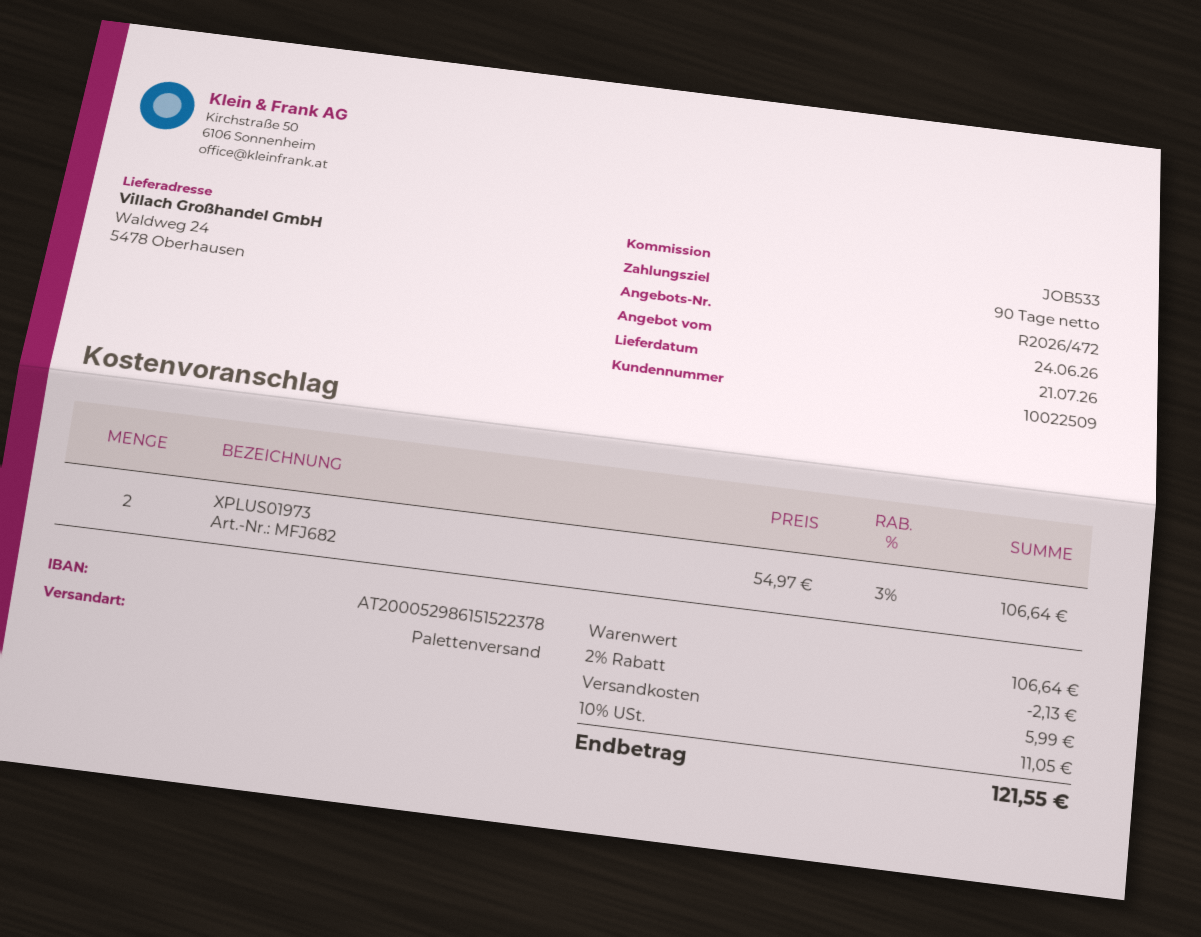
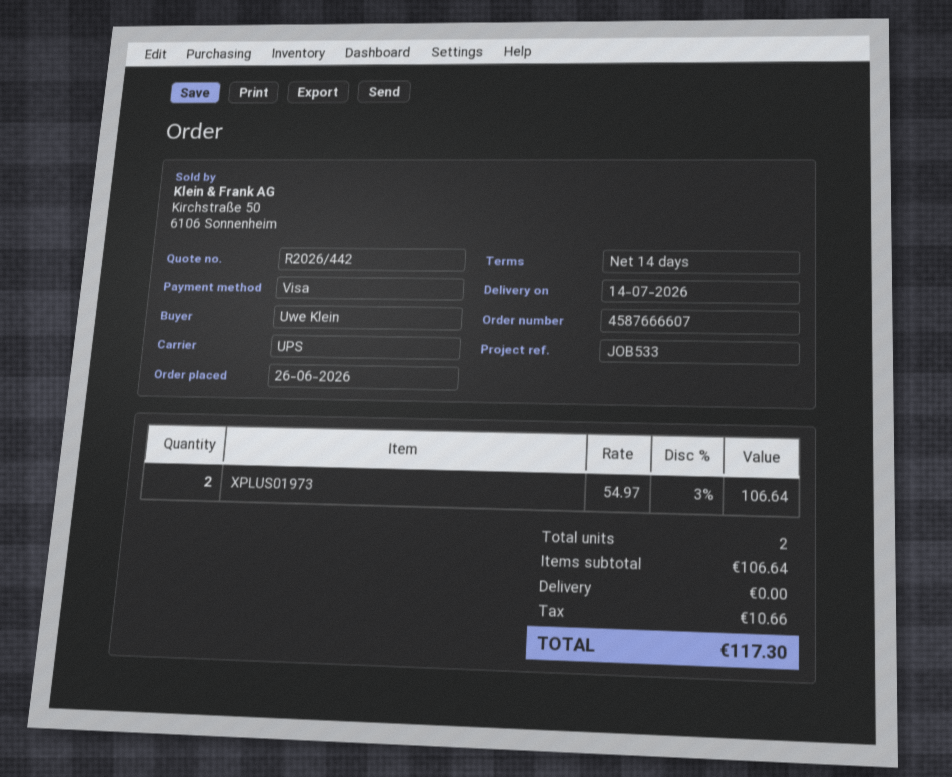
quote number: R2026/472 -> R2026/442
delivery date: 2026-07-21 -> 2026-07-14
payment terms: 90 days -> 14 days
shipping method: pallet freight -> UPS
discount: 2% = 2.13 -> none
shipping: 5.99 -> 0.00
tax: 11.05 -> 10.66
total: 121.55 -> 117.30

